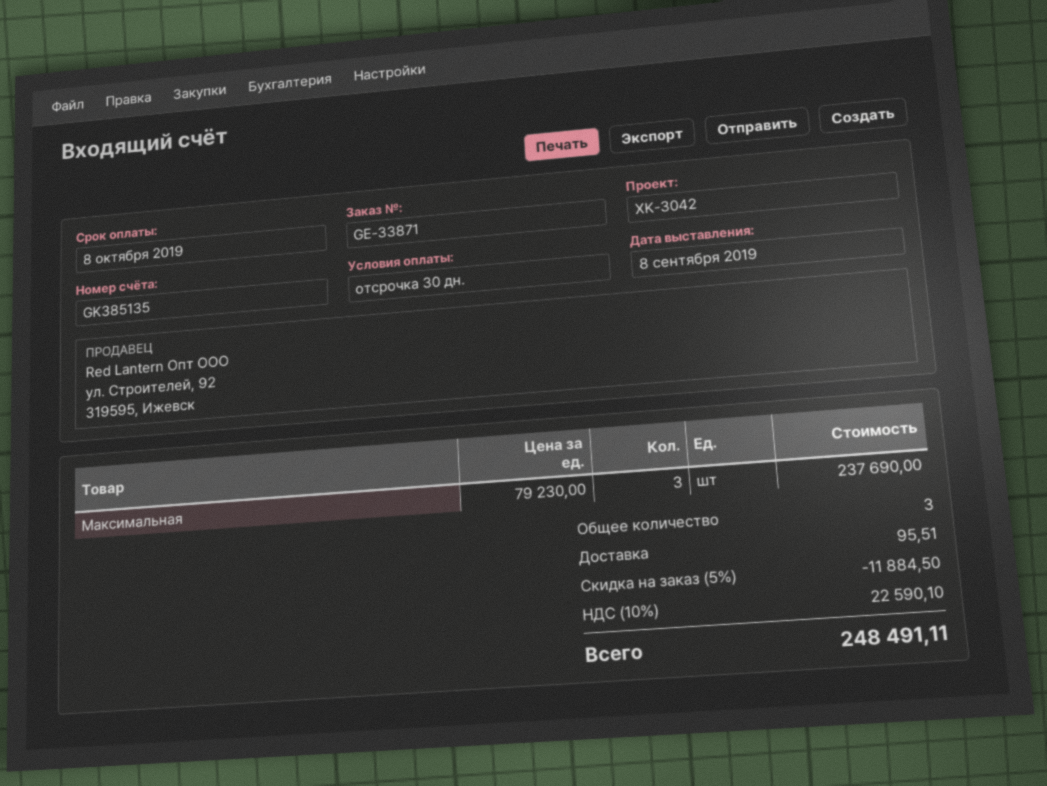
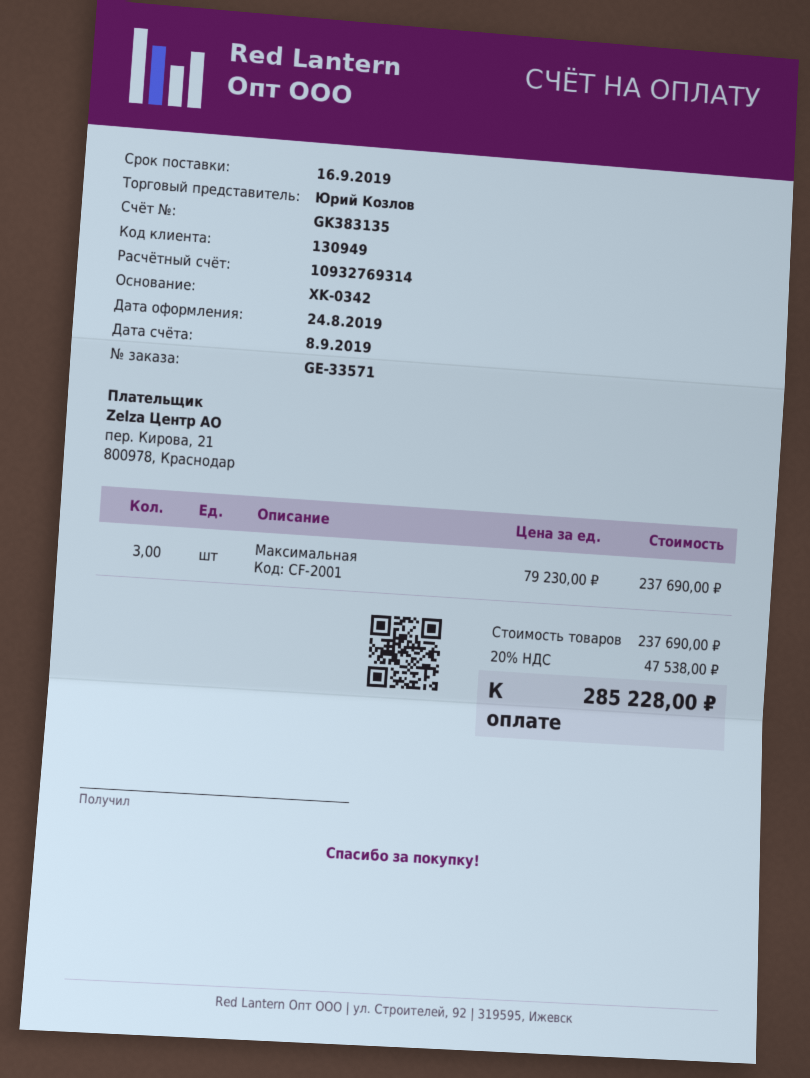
order number: GE-33871 -> GE-33571
invoice number: GK385135 -> GK383135
reference: XK-3042 -> XK-0342
discount: 5% = 11884.50 -> none
shipping: 95.51 -> none
tax: 10% = 22590.10 -> 20% = 47538.00
total: 248491.11 -> 285228.00

